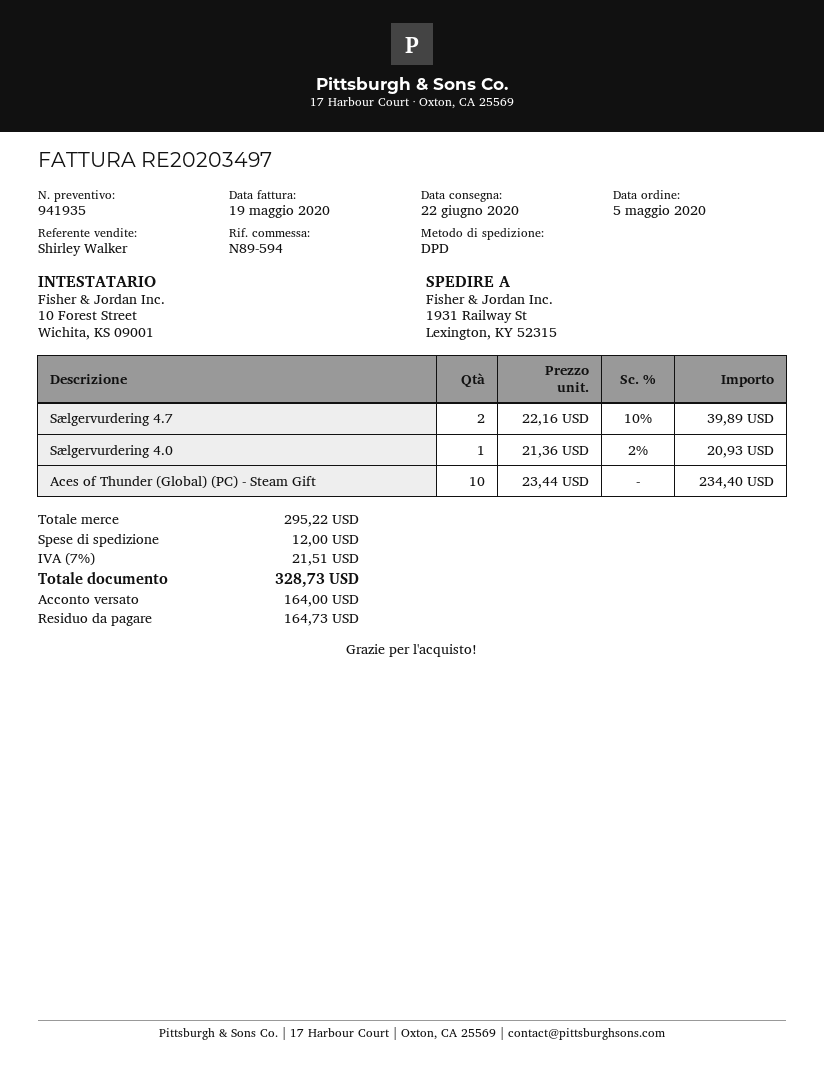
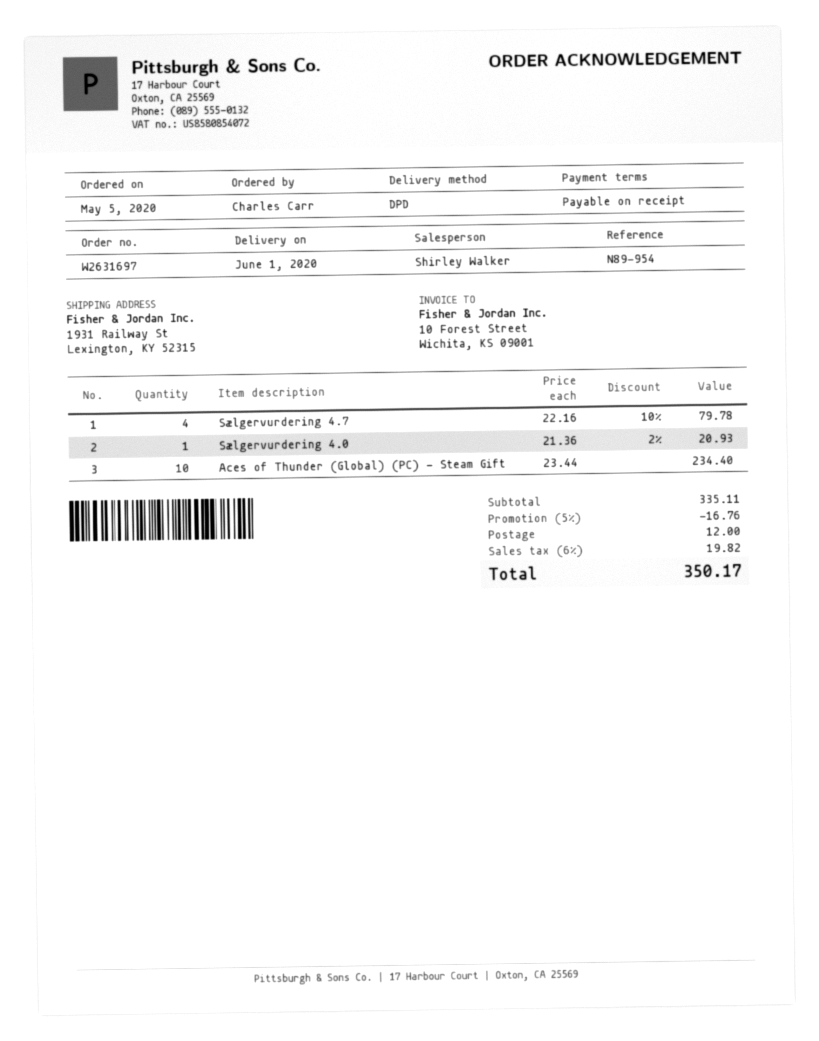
delivery date: 2020-06-22 -> 2020-06-01
reference: N89-594 -> N89-954
Sælgervurdering 4.7: 2 x 22.16 - 10% = 39.89 -> 4 x 22.16 - 10% = 79.78
subtotal: 295.22 -> 335.11
discount: none -> 5% = 16.76
tax: 7% = 21.51 -> 6% = 19.82
total: 328.73 -> 350.17

